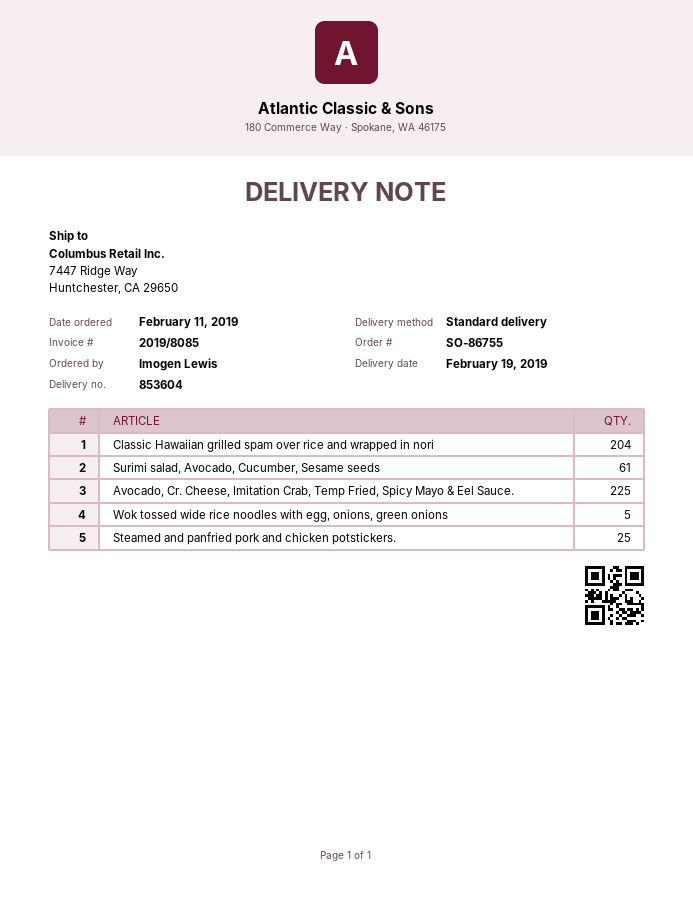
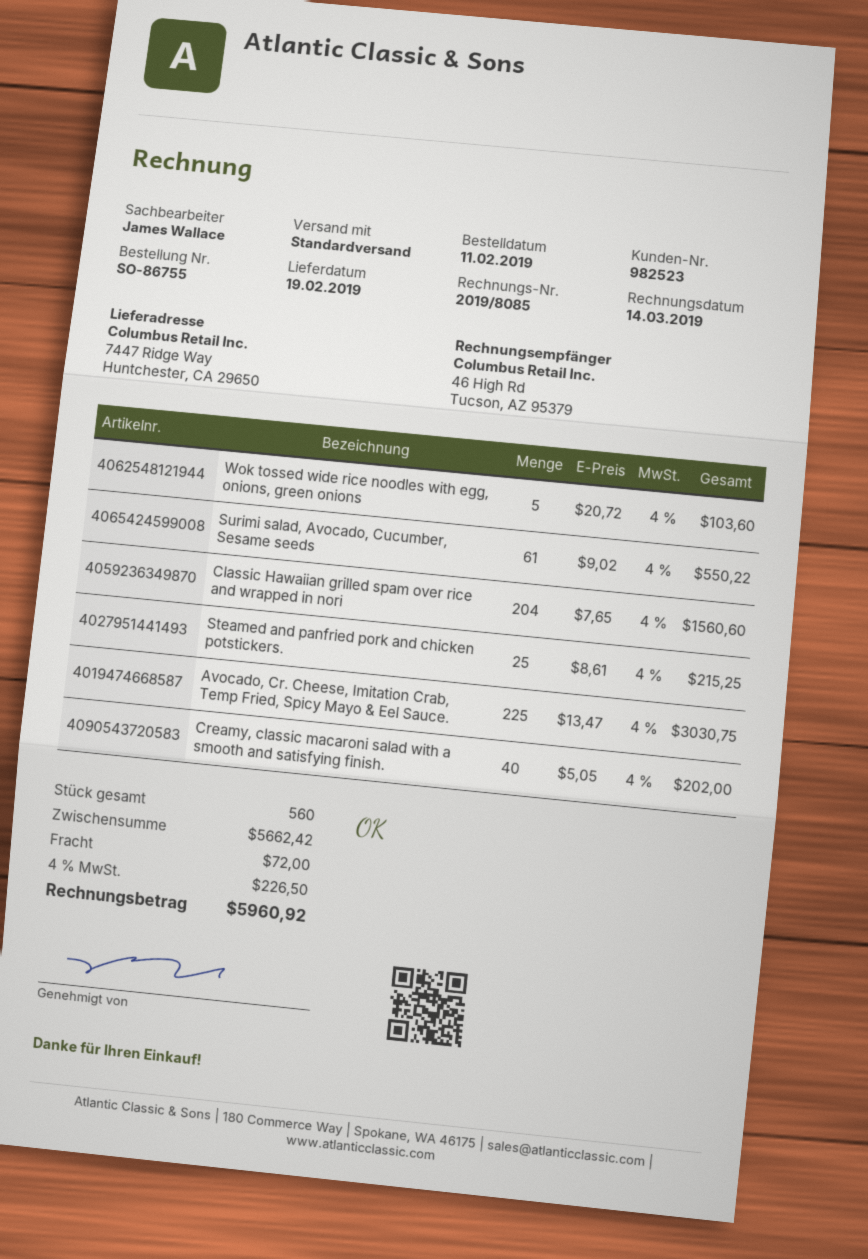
Creamy, classic macaroni salad with a smooth and satisfying finish.: none -> 40

